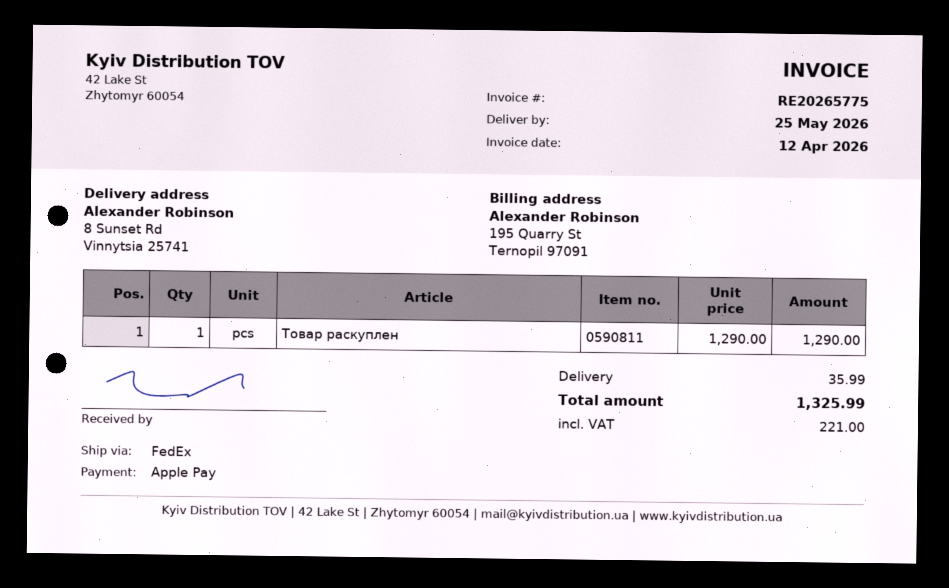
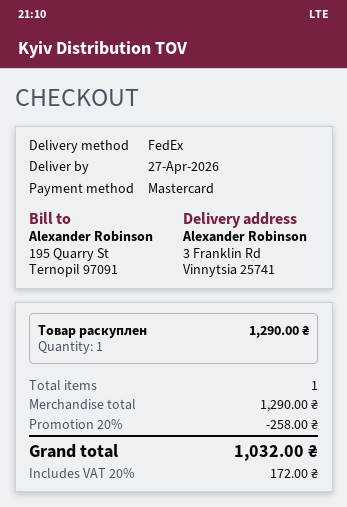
delivery date: 2026-05-25 -> 2026-04-27
payment method: Apple Pay -> Mastercard
ship to: 8 Sunset Rd, Vinnytsia 25741 -> 3 Franklin Rd, Vinnytsia 25741
discount: none -> 20% = 258.00
shipping: 35.99 -> none
tax: 221.00 -> 172.00
total: 1325.99 -> 1032.00

